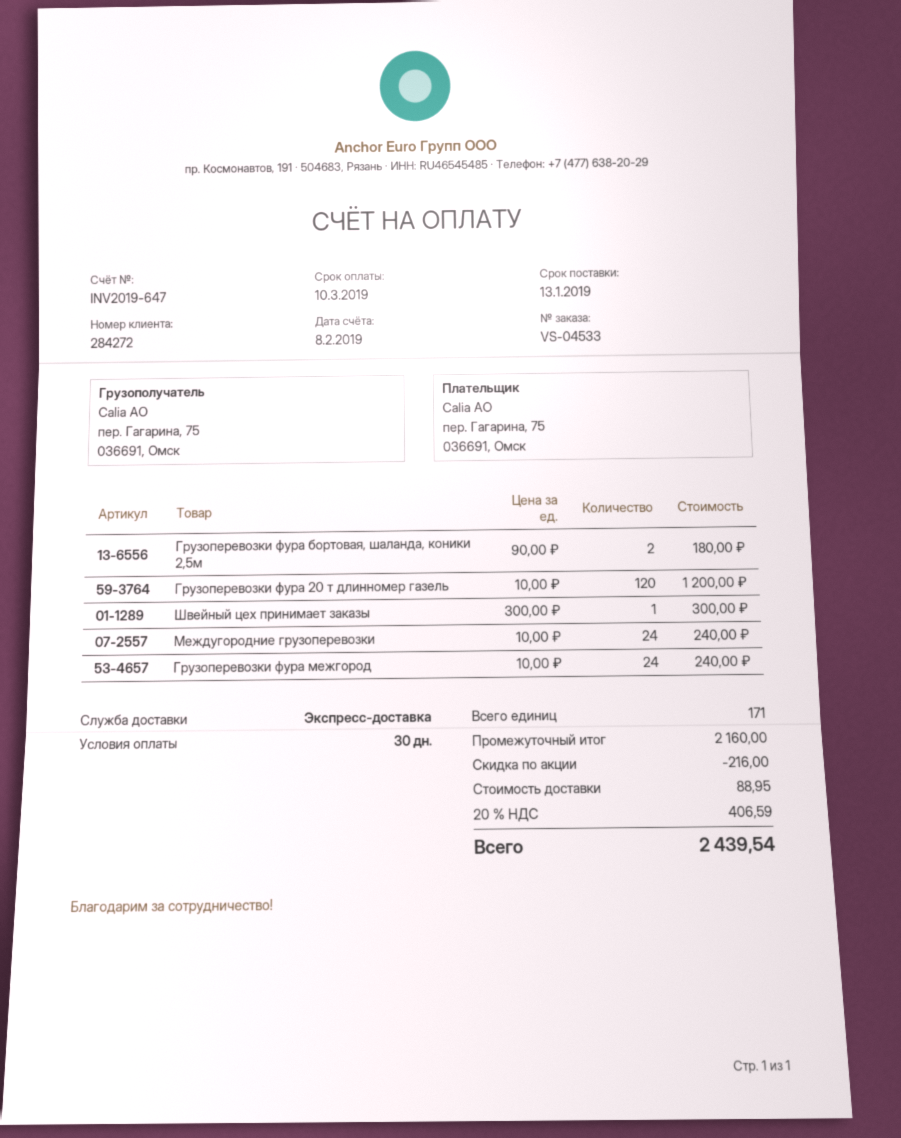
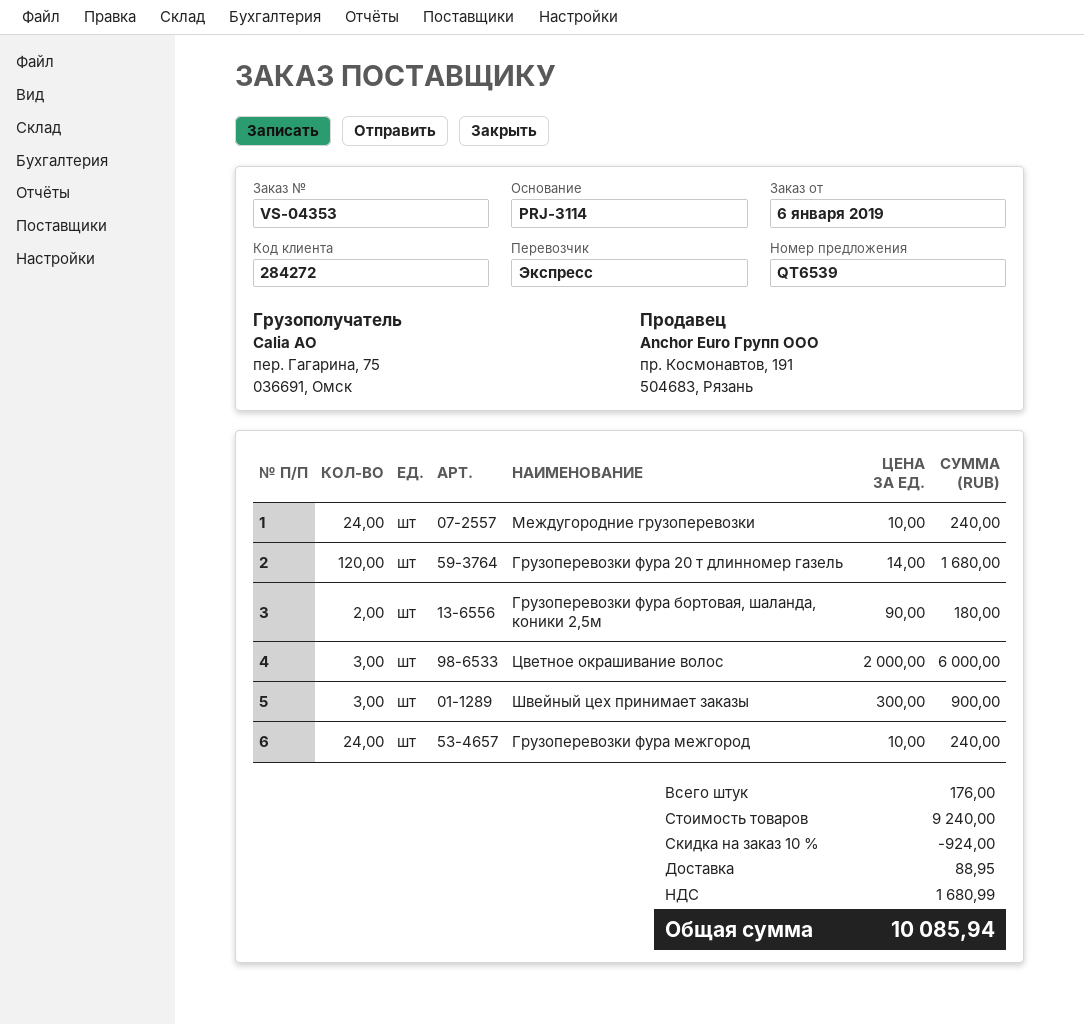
order number: VS-04533 -> VS-04353
Грузоперевозки фура 20 т длинномер газель: 120 x 10.00 = 1200.00 -> 120 x 14.00 = 1680.00
Швейный цех принимает заказы: 1 x 300.00 = 300.00 -> 3 x 300.00 = 900.00
Цветное окрашивание волос: none -> 3 x 2000.00 = 6000.00
total quantity: 171 -> 176
subtotal: 2160.00 -> 9240.00
discount: 216.00 -> 924.00
tax: 406.59 -> 1680.99
total: 2439.54 -> 10085.94

